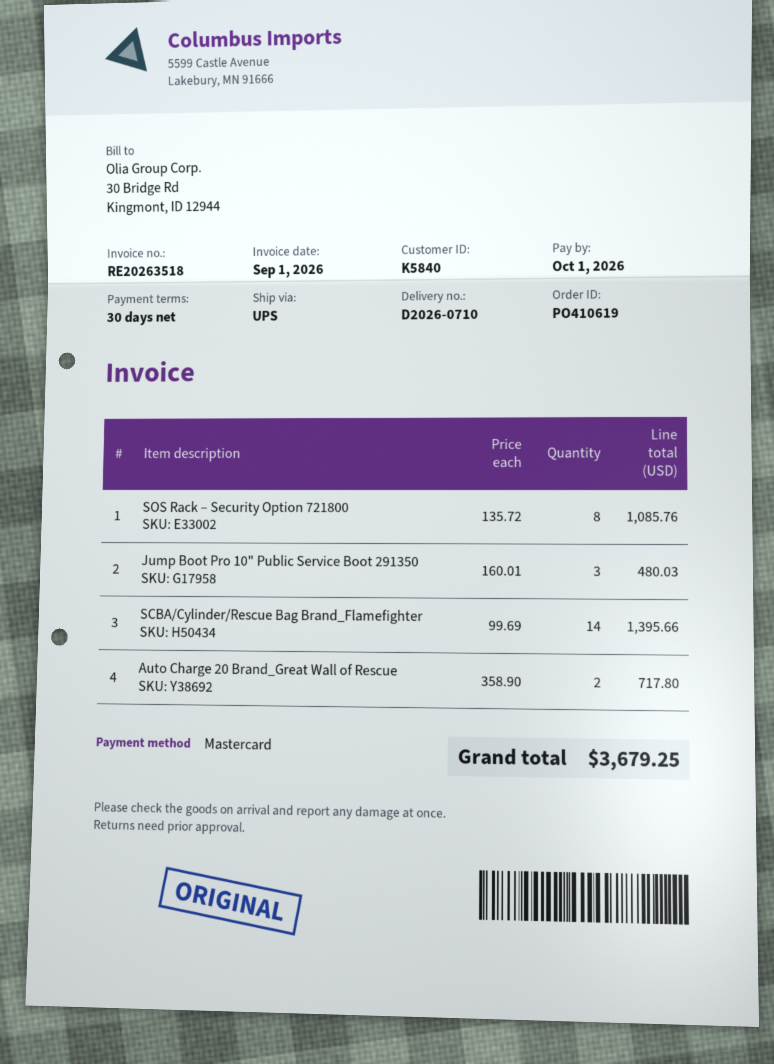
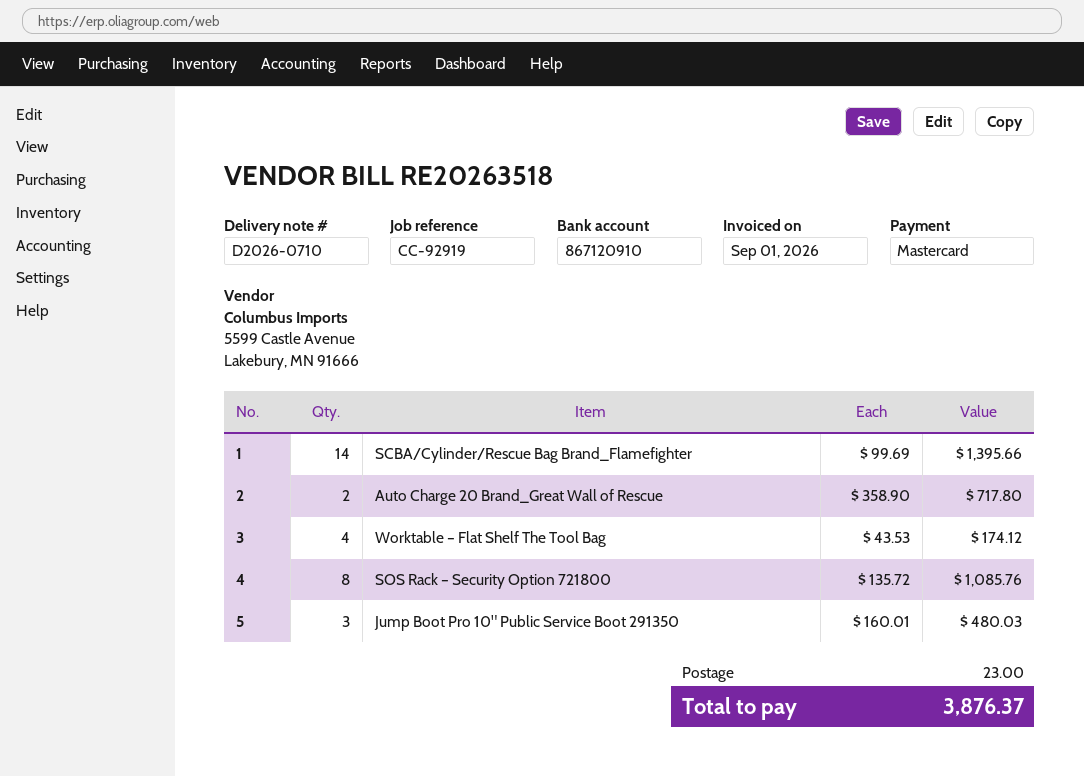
Worktable – Flat Shelf The Tool Bag: none -> 4 x 43.53 = 174.12
shipping: none -> 23.00
total: 3679.25 -> 3876.37

